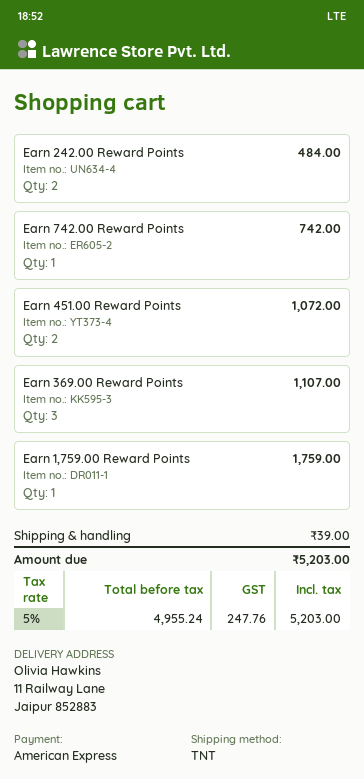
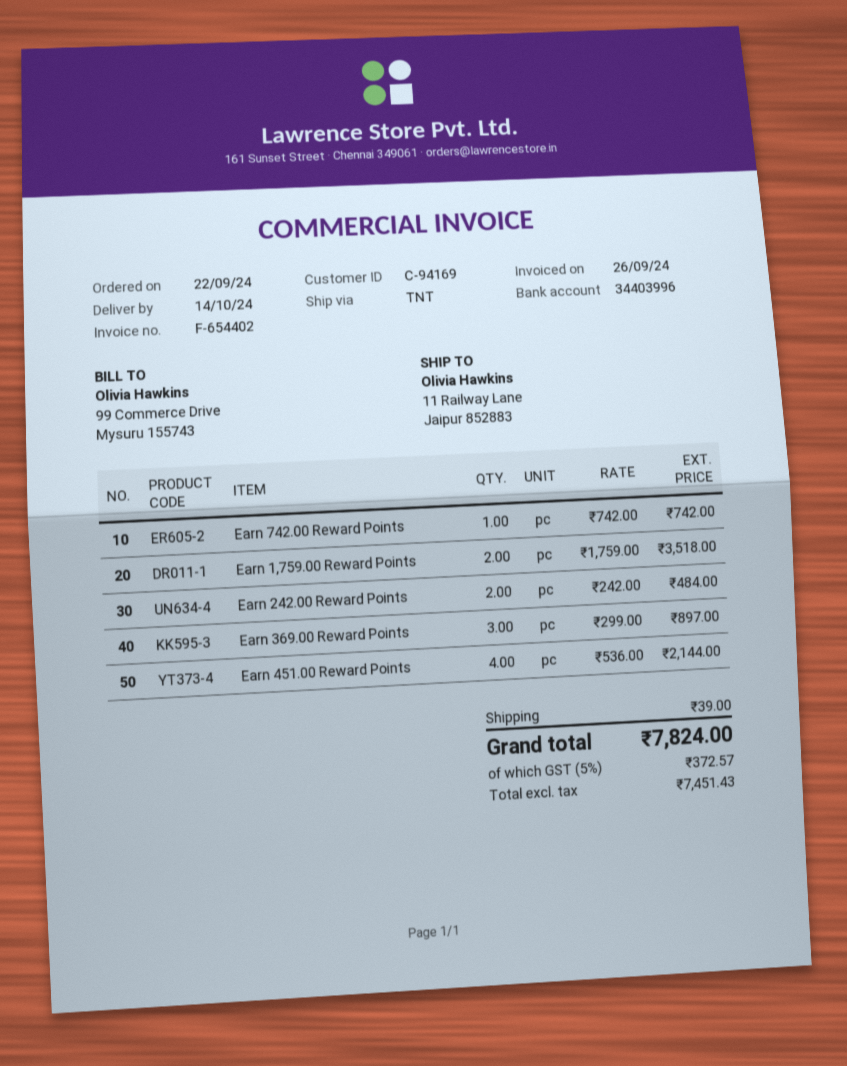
Earn 451.00 Reward Points: 2 for 1072.00 -> 4 for 2144.00
Earn 369.00 Reward Points: 3 for 1107.00 -> 3 for 897.00
Earn 1,759.00 Reward Points: 1 for 1759.00 -> 2 for 3518.00
net: 4955.24 -> 7451.43
tax: 5% = 247.76 -> 5% = 372.57
total: 5203.00 -> 7824.00

